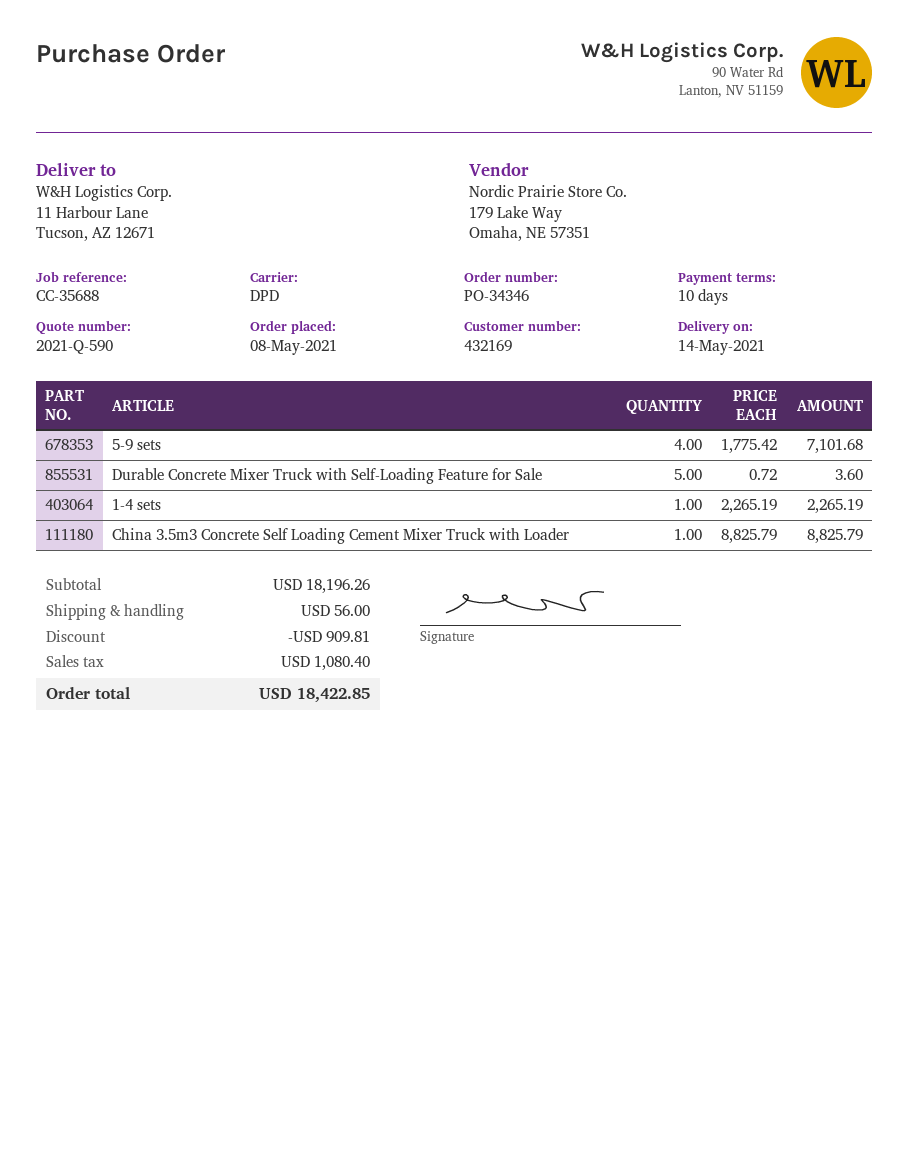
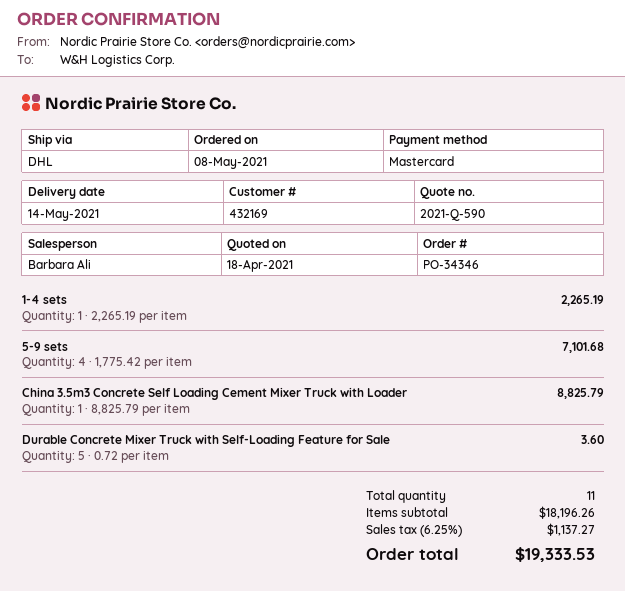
shipping method: DPD -> DHL
discount: 909.81 -> none
shipping: 56.00 -> none
tax: 1080.40 -> 1137.27
total: 18422.85 -> 19333.53

